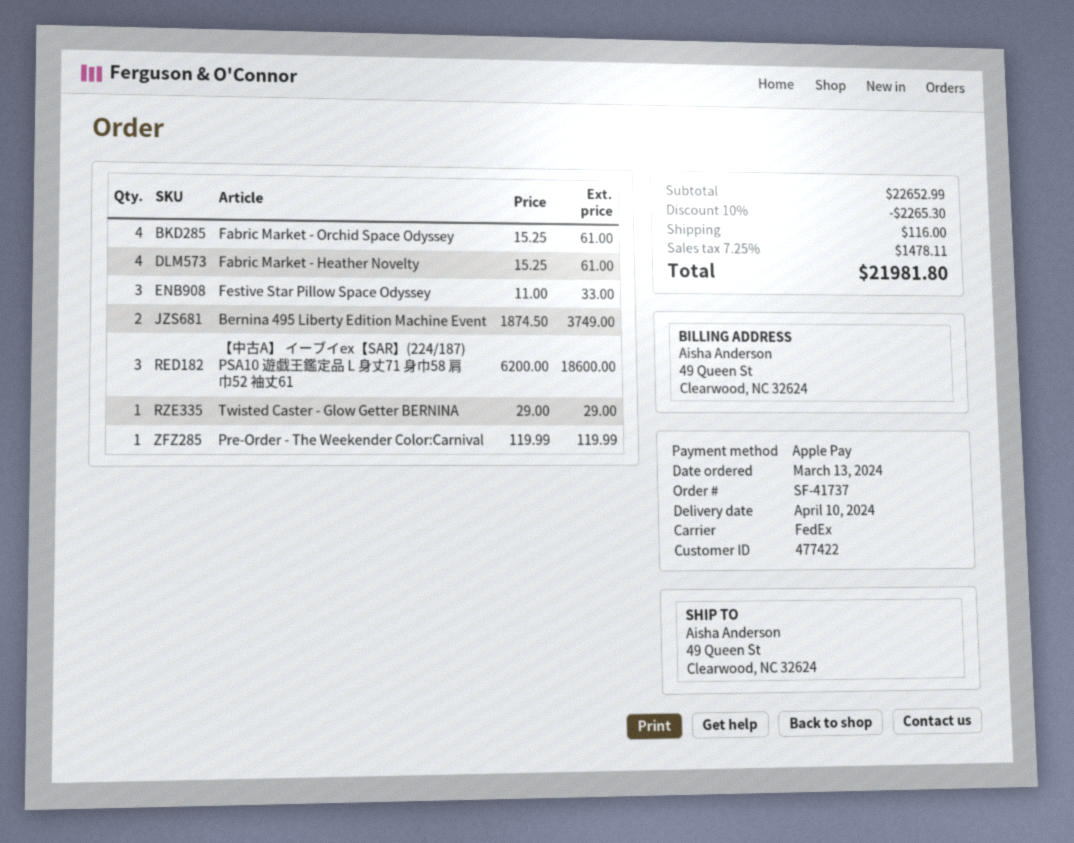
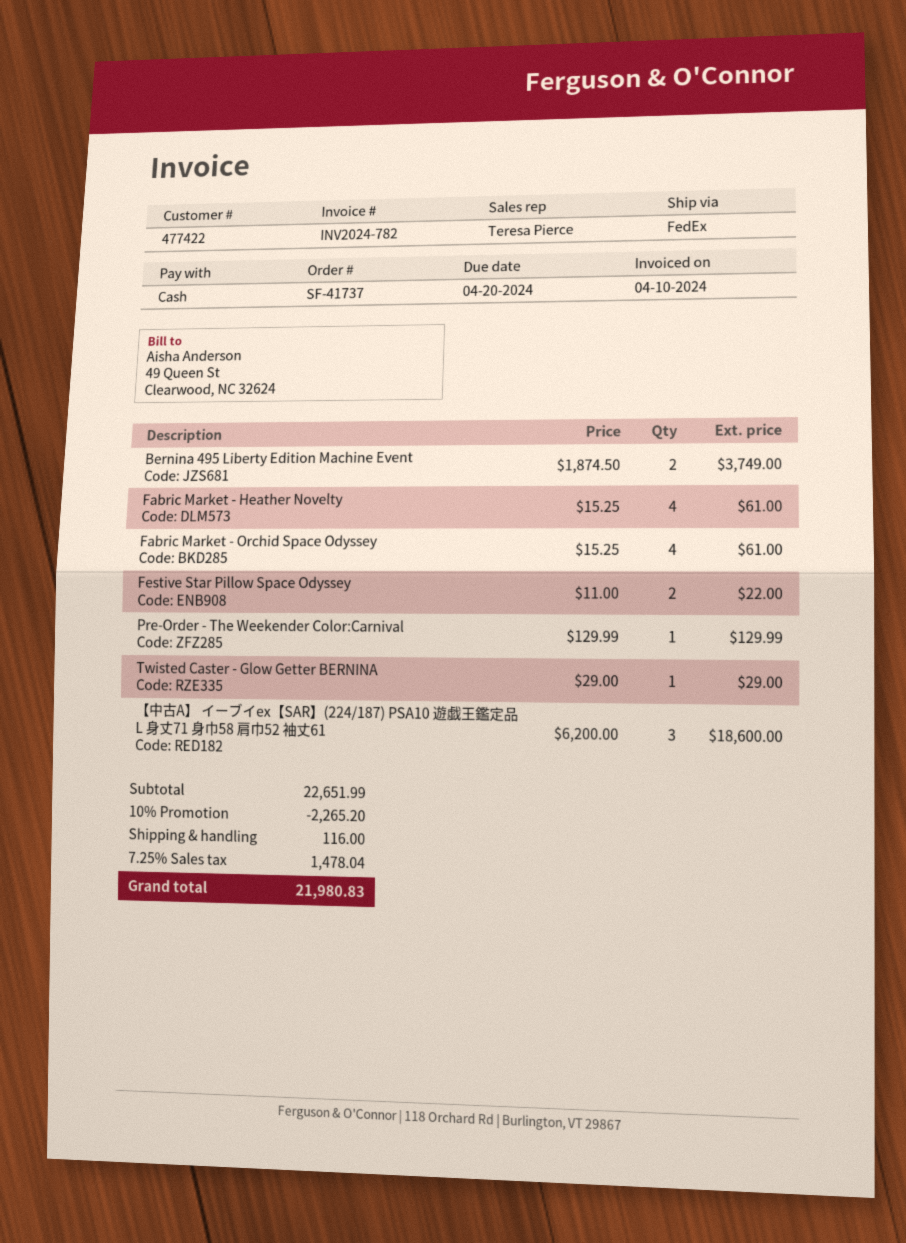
payment method: Apple Pay -> cash
Festive Star Pillow Space Odyssey: 3 x 11.00 = 33.00 -> 2 x 11.00 = 22.00
Pre-Order - The Weekender Color:Carnival: 1 x 119.99 = 119.99 -> 1 x 129.99 = 129.99
subtotal: 22652.99 -> 22651.99
discount: 10% = 2265.30 -> 10% = 2265.20
tax: 7.25% = 1478.11 -> 7.25% = 1478.04
total: 21981.80 -> 21980.83

